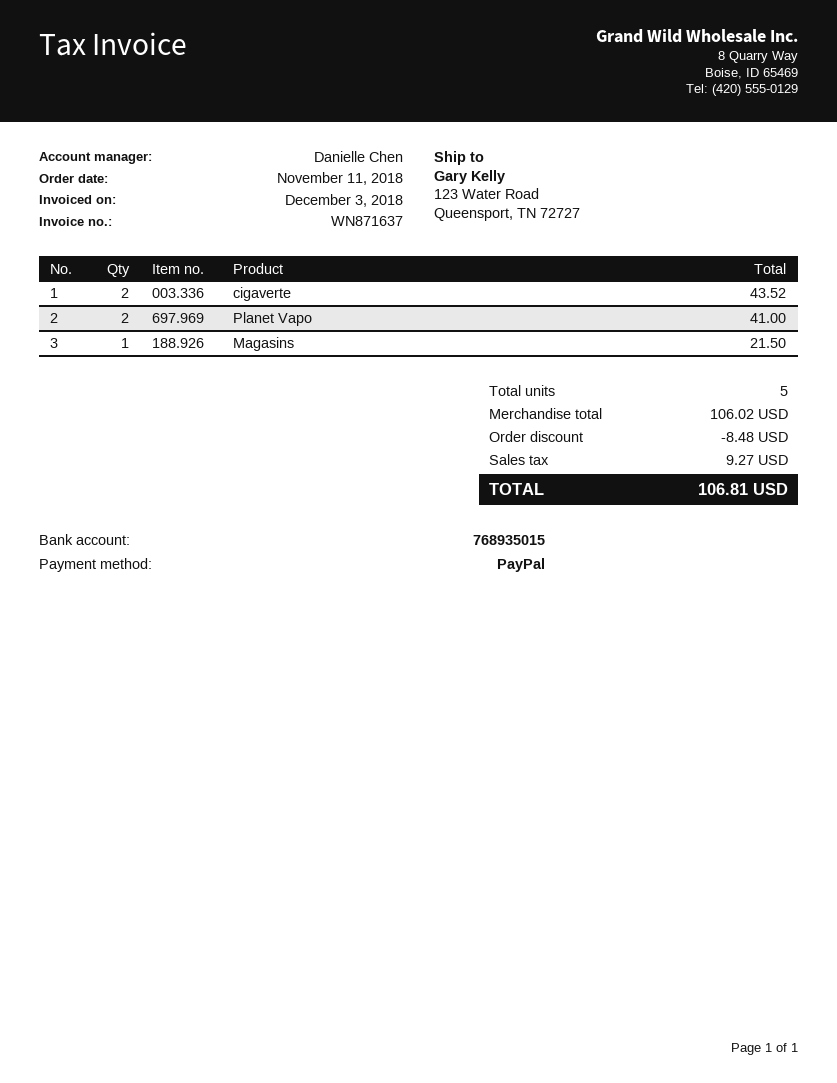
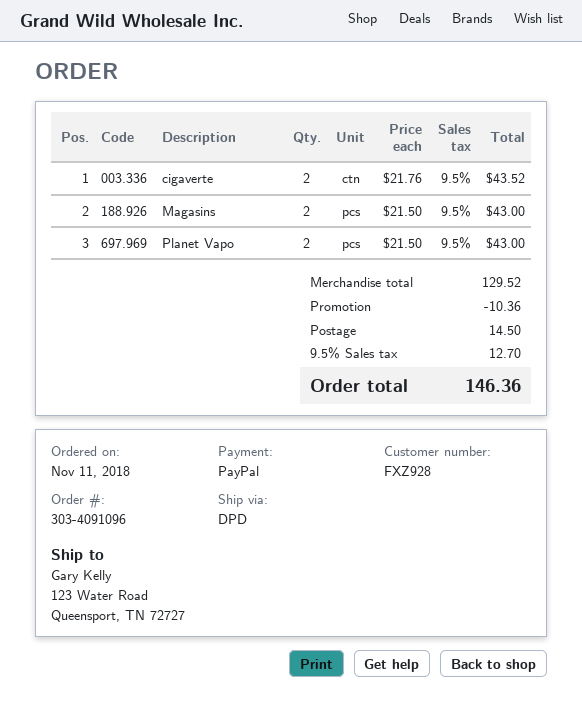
Planet Vapo: 2 for 41.00 -> 2 for 43.00
Magasins: 1 for 21.50 -> 2 for 43.00
subtotal: 106.02 -> 129.52
discount: 8.48 -> 10.36
shipping: none -> 14.50
tax: 9.27 -> 12.70
total: 106.81 -> 146.36

